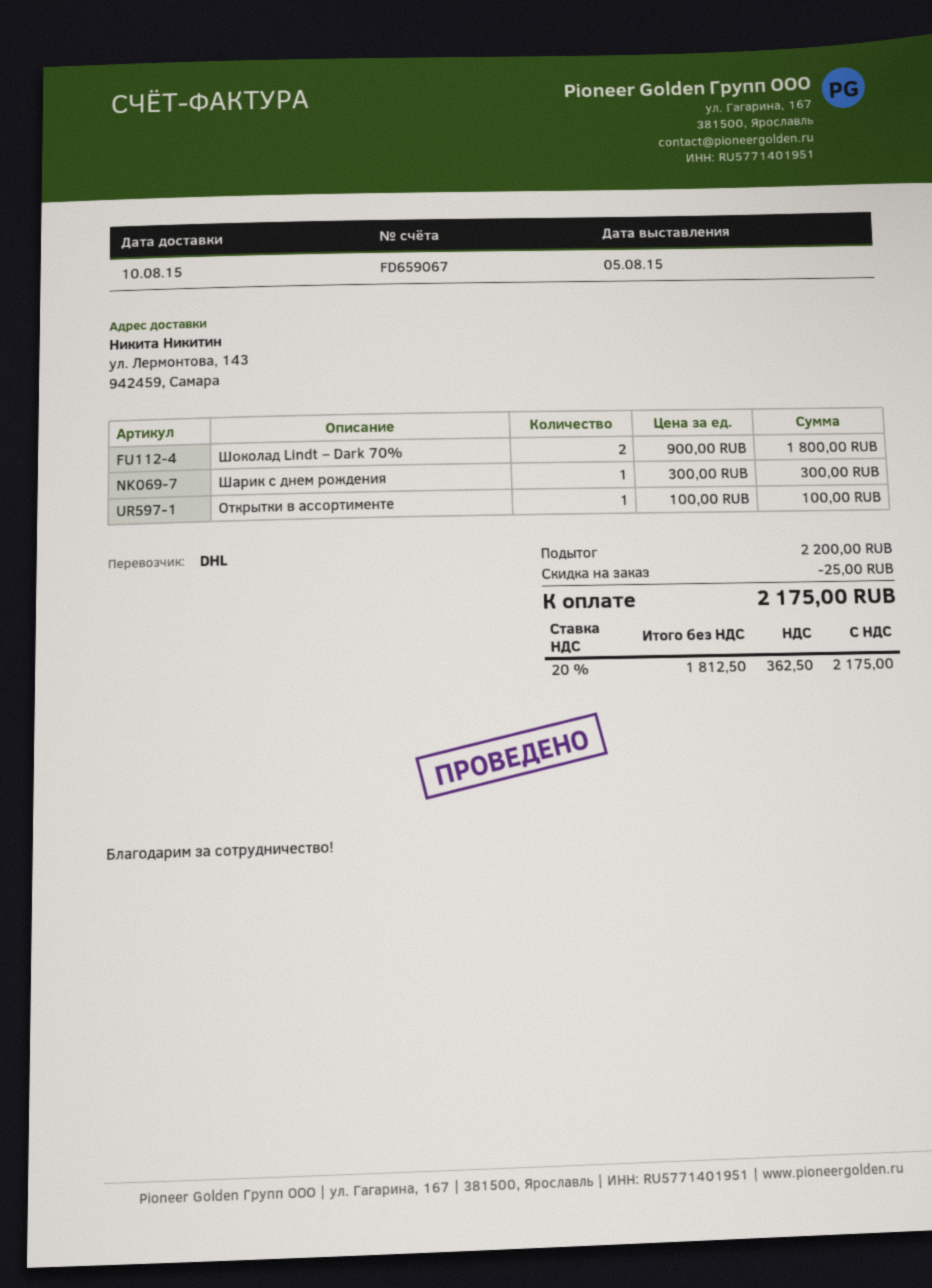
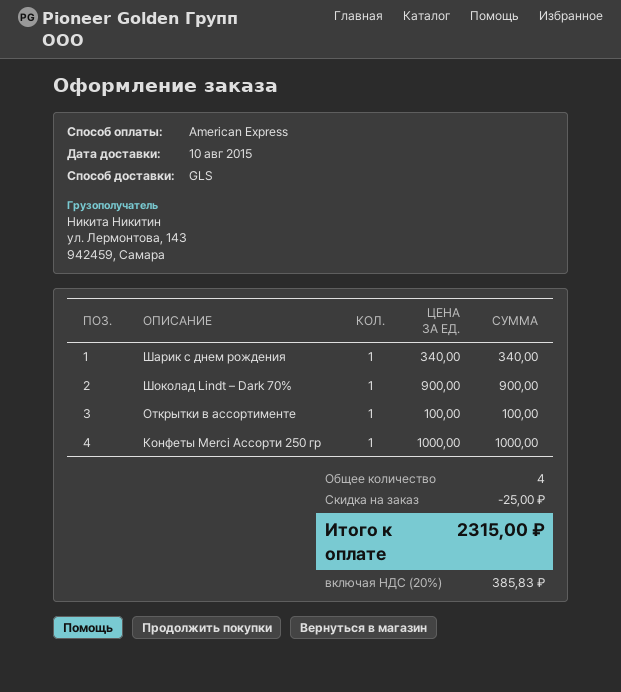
shipping method: DHL -> GLS
Шоколад Lindt – Dark 70%: 2 x 900.00 = 1800.00 -> 1 x 900.00 = 900.00
Шарик с днем рождения: 1 x 300.00 = 300.00 -> 1 x 340.00 = 340.00
Конфеты Merci Ассорти 250 гр: none -> 1 x 1000.00 = 1000.00
tax: 20% = 362.50 -> 20% = 385.83
total: 2175.00 -> 2315.00

